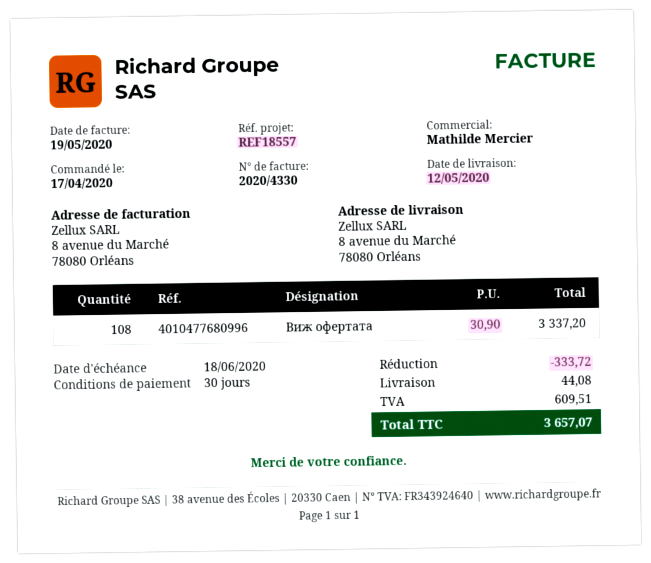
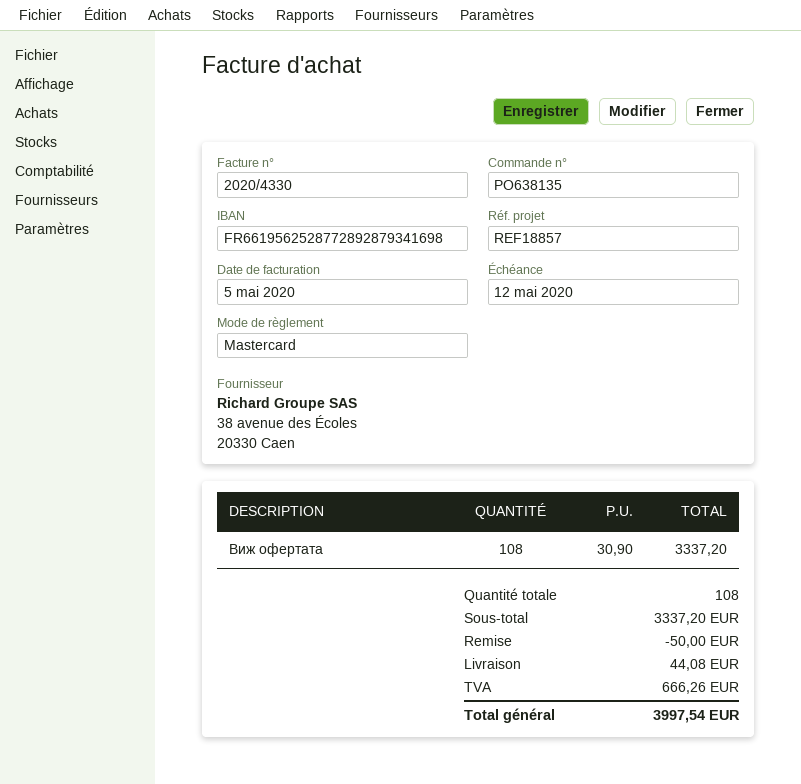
invoice date: 2020-05-19 -> 2020-05-05
due date: 2020-06-18 -> 2020-05-12
reference: REF18557 -> REF18857
discount: 333.72 -> 50.00
tax: 609.51 -> 666.26
total: 3657.07 -> 3997.54

